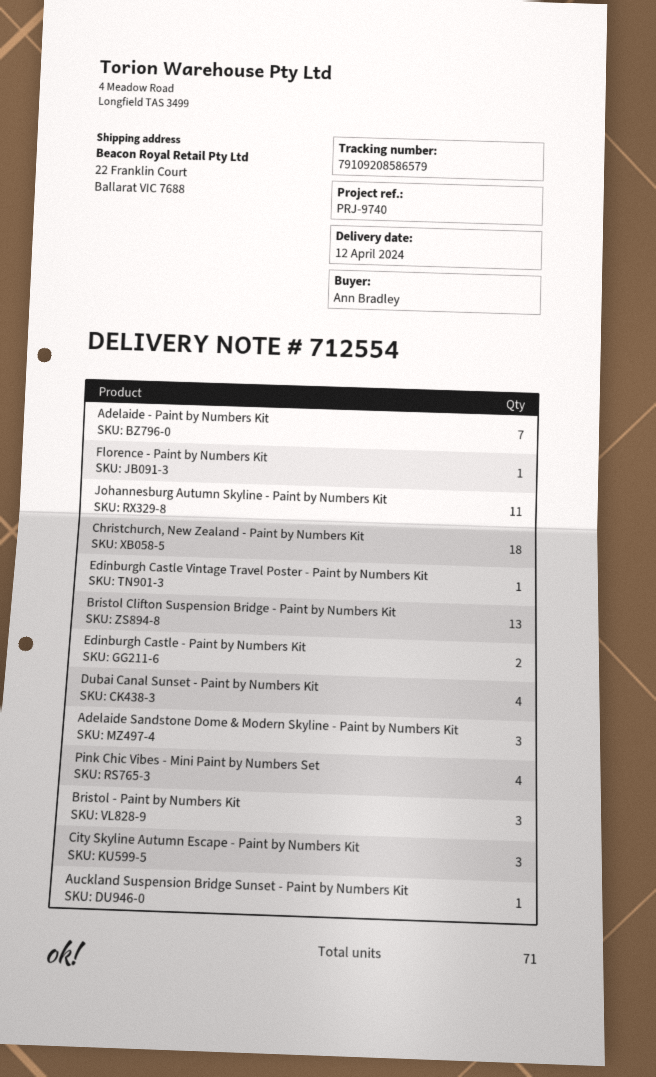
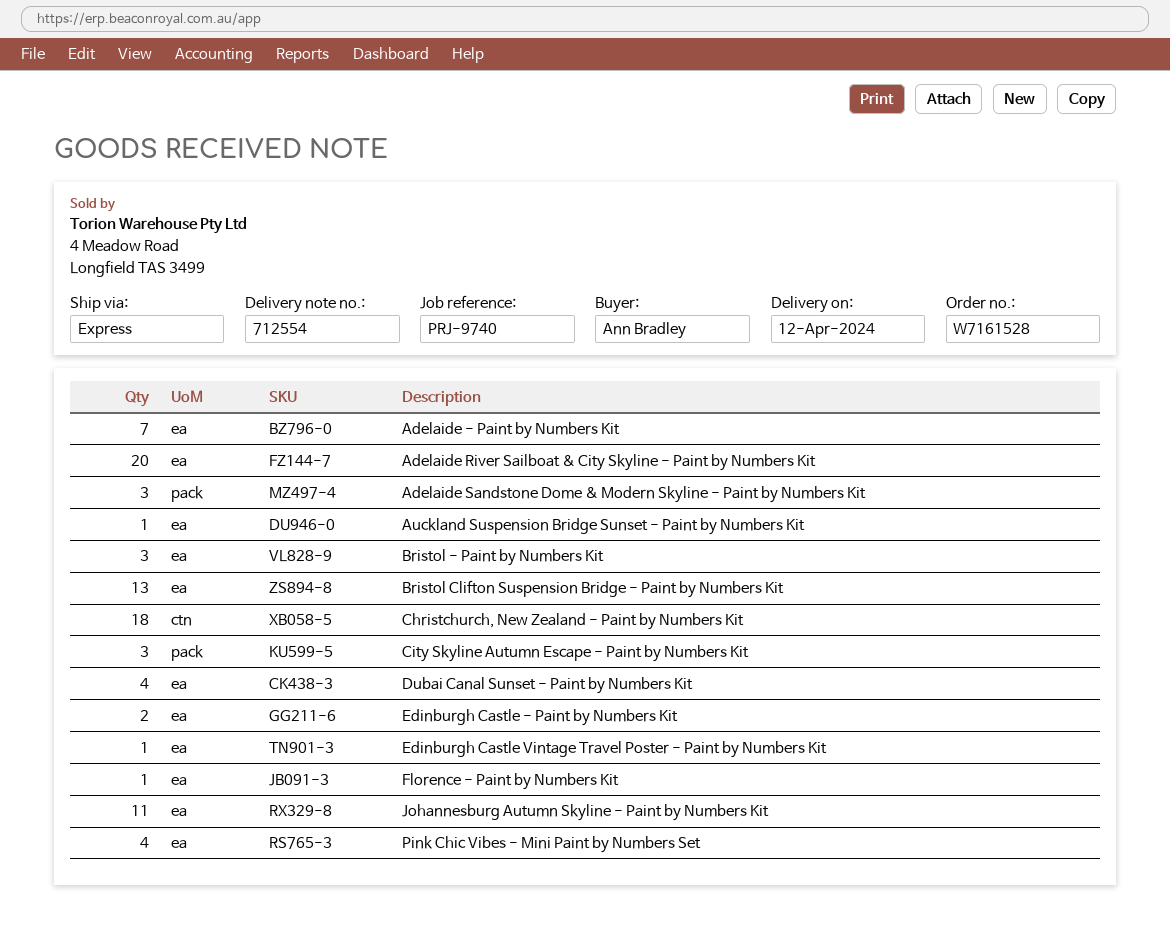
Adelaide River Sailboat & City Skyline - Paint by Numbers Kit: none -> 20

